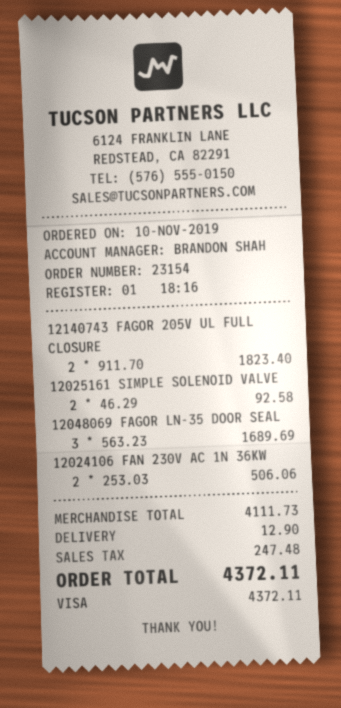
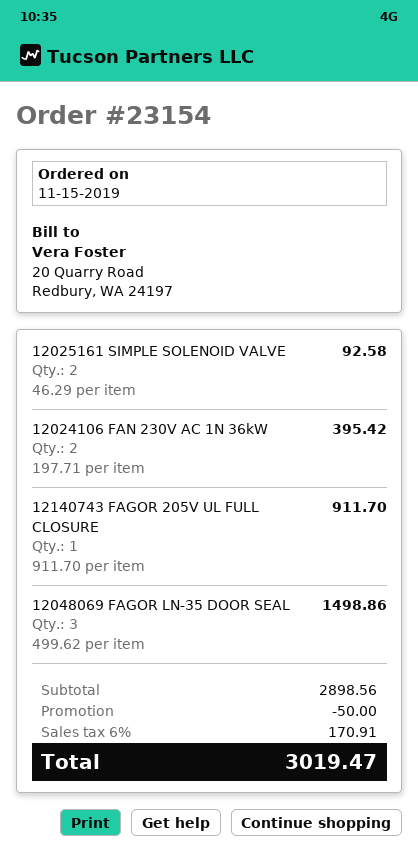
order date: 2019-11-10 -> 2019-11-15
12140743 FAGOR 205V UL FULL CLOSURE: 2 x 911.70 = 1823.40 -> 1 x 911.70 = 911.70
12048069 FAGOR LN-35 DOOR SEAL: 3 x 563.23 = 1689.69 -> 3 x 499.62 = 1498.86
12024106 FAN 230V AC 1N 36KW: 2 x 253.03 = 506.06 -> 2 x 197.71 = 395.42
subtotal: 4111.73 -> 2898.56
discount: none -> 50.00
shipping: 12.90 -> none
tax: 247.48 -> 170.91
total: 4372.11 -> 3019.47

